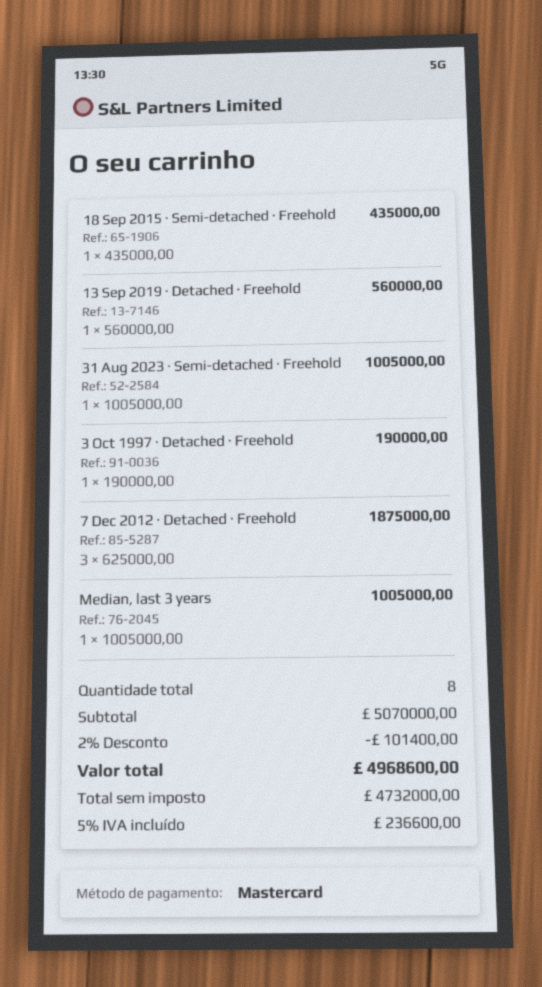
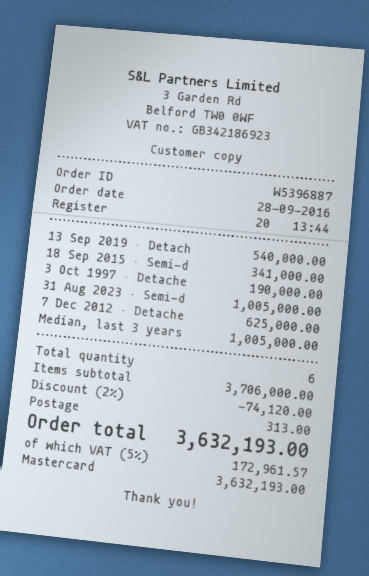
18 Sep 2015 · Semi-detached · Freehold: 1 x 435000.00 = 435000.00 -> 1 x 341000.00 = 341000.00
13 Sep 2019 · Detached · Freehold: 1 x 560000.00 = 560000.00 -> 1 x 540000.00 = 540000.00
7 Dec 2012 · Detached · Freehold: 3 x 625000.00 = 1875000.00 -> 1 x 625000.00 = 625000.00
total quantity: 8 -> 6
subtotal: 5070000.00 -> 3706000.00
discount: 2% = 101400.00 -> 2% = 74120.00
shipping: none -> 313.00
tax: 5% = 236600.00 -> 5% = 172961.57
total: 4968600.00 -> 3632193.00

